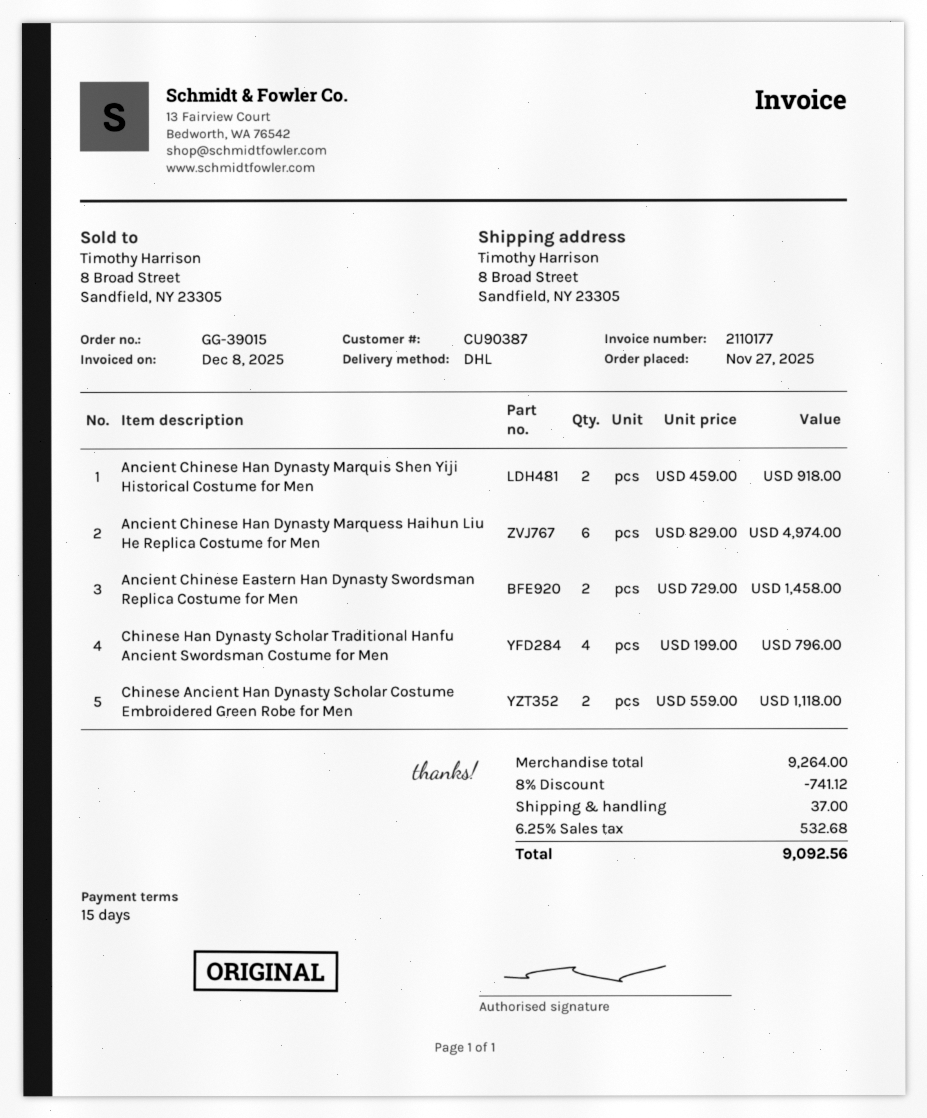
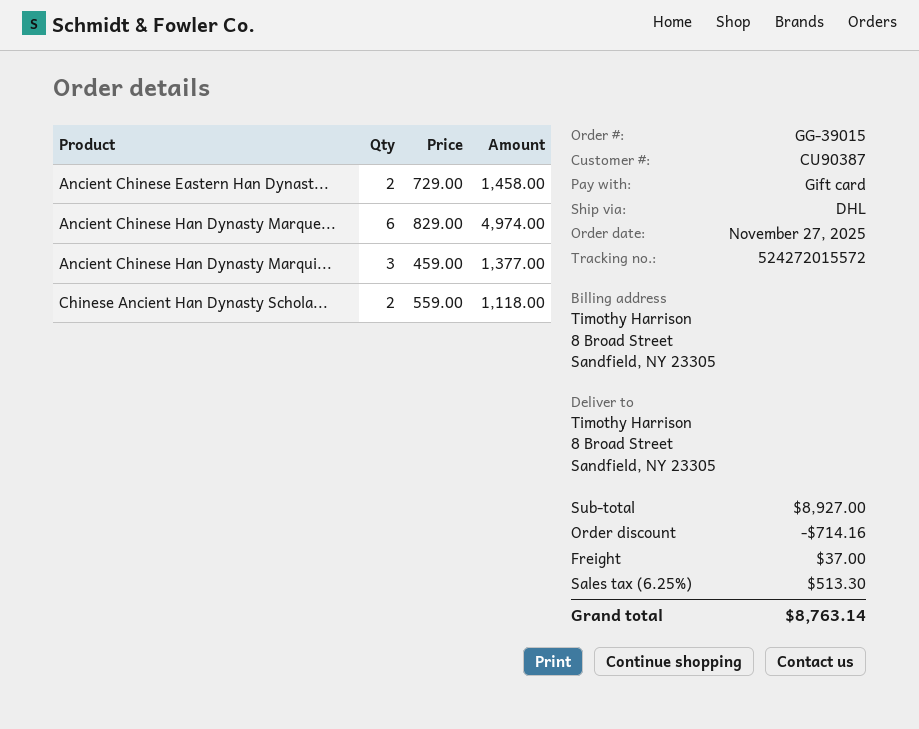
Ancient Chinese Han Dynasty Marquis Shen Yiji Historical Costume for Men: 2 x 459.00 = 918.00 -> 3 x 459.00 = 1377.00
Chinese Han Dynasty Scholar Traditional Hanfu Ancient Swordsman Costume for Men: 4 x 199.00 = 796.00 -> none
subtotal: 9264.00 -> 8927.00
discount: 741.12 -> 714.16
tax: 6.25% = 532.68 -> 6.25% = 513.30
total: 9092.56 -> 8763.14

